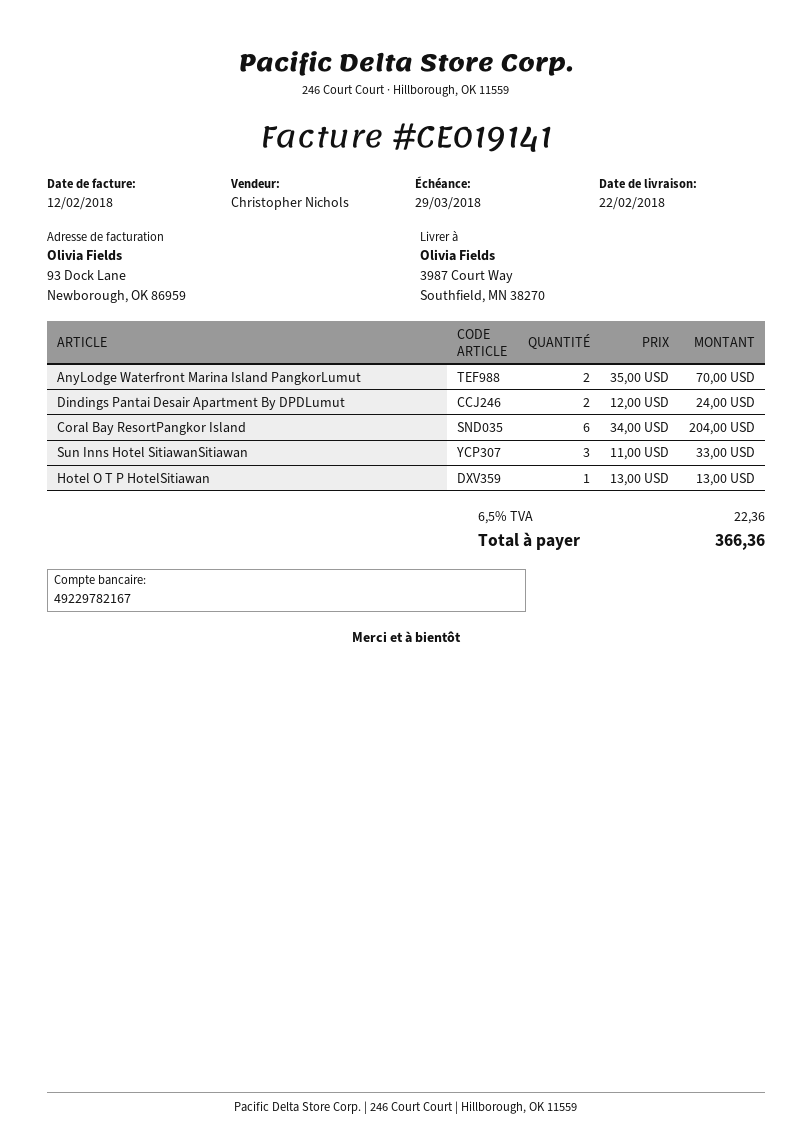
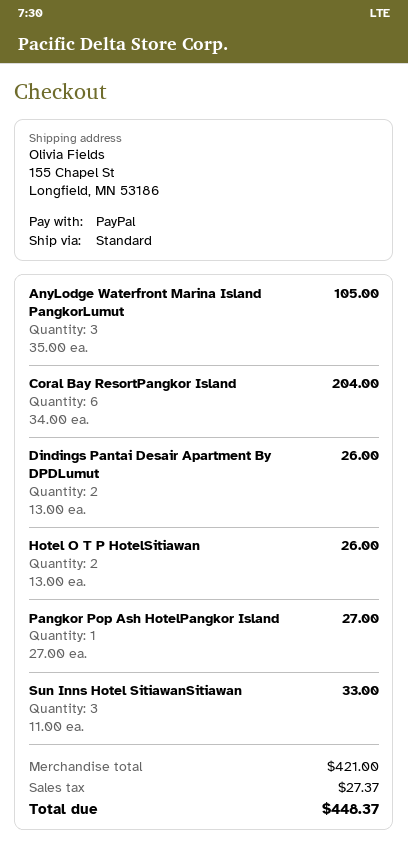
ship to: 3987 Court Way, Southfield, MN 38270 -> 155 Chapel St, Longfield, MN 53186
AnyLodge Waterfront Marina Island PangkorLumut: 2 x 35.00 = 70.00 -> 3 x 35.00 = 105.00
Dindings Pantai Desair Apartment By DPDLumut: 2 x 12.00 = 24.00 -> 2 x 13.00 = 26.00
Hotel O T P HotelSitiawan: 1 x 13.00 = 13.00 -> 2 x 13.00 = 26.00
Pangkor Pop Ash HotelPangkor Island: none -> 1 x 27.00 = 27.00
tax: 22.36 -> 27.37
total: 366.36 -> 448.37

